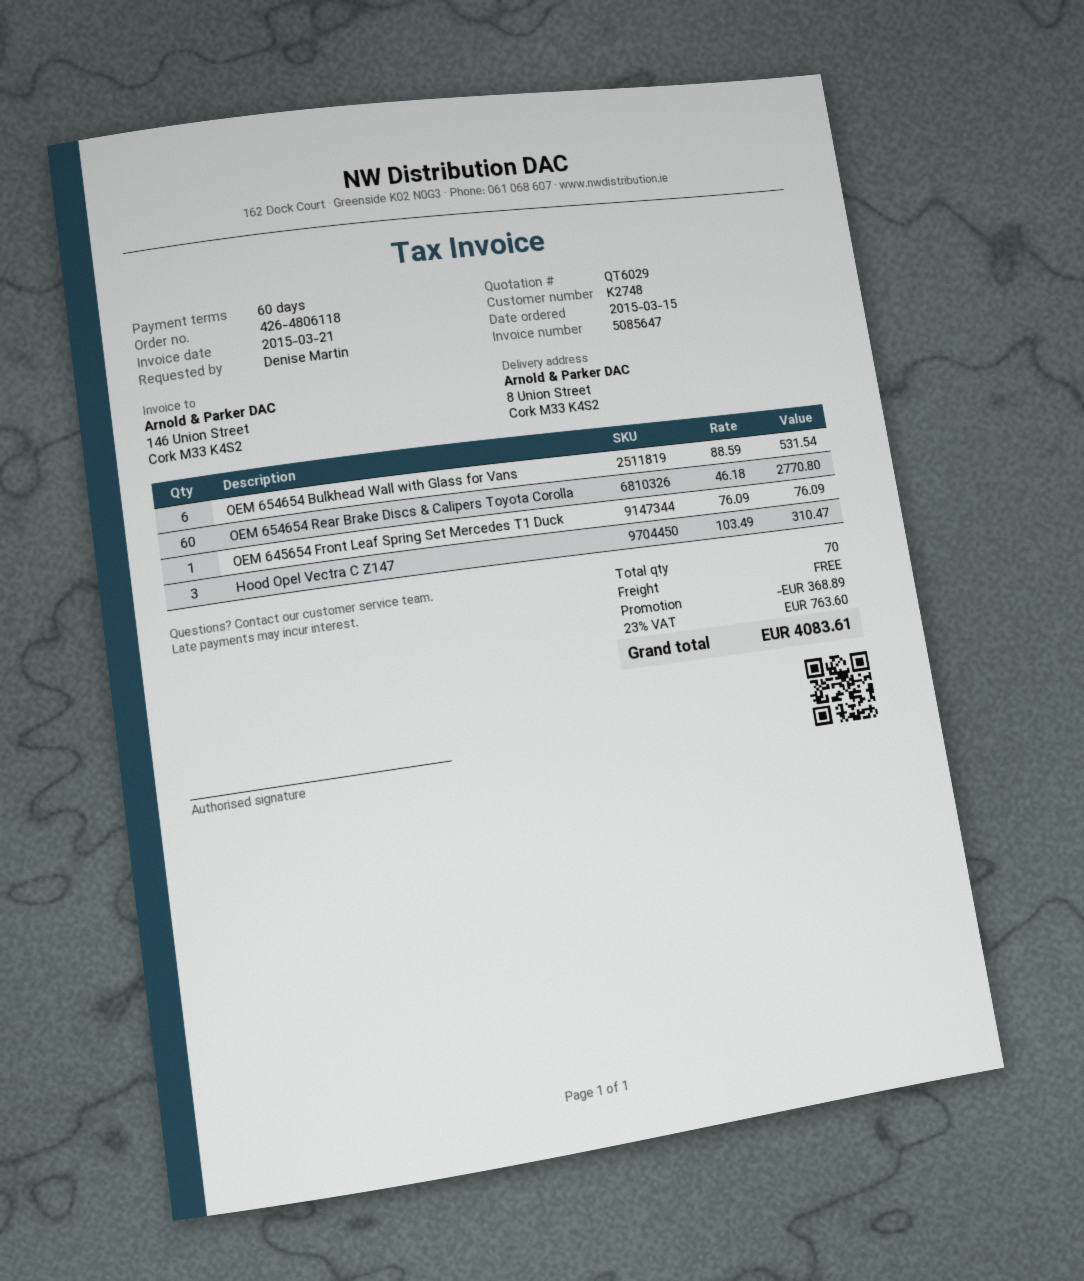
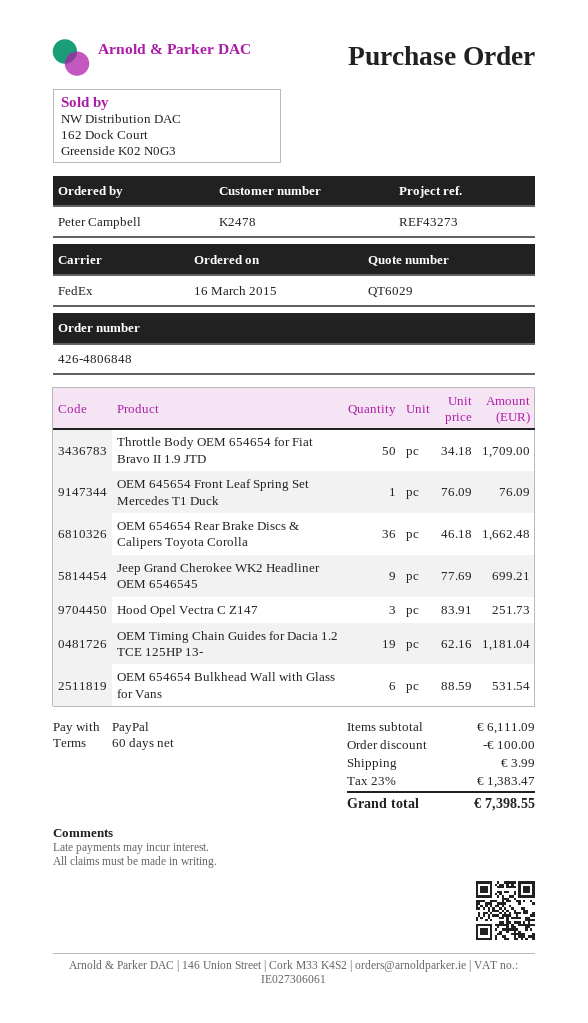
order number: 426-4806118 -> 426-4806848
order date: 2015-03-15 -> 2015-03-16
customer number: K2748 -> K2478
ordered by: Denise Martin -> Peter Campbell
OEM 654654 Rear Brake Discs & Calipers Toyota Corolla: 60 x 46.18 = 2770.80 -> 36 x 46.18 = 1662.48
Hood Opel Vectra C Z147: 3 x 103.49 = 310.47 -> 3 x 83.91 = 251.73
Throttle Body OEM 654654 for Fiat Bravo II 1.9 JTD: none -> 50 x 34.18 = 1709.00
Jeep Grand Cherokee WK2 Headliner OEM 6546545: none -> 9 x 77.69 = 699.21
OEM Timing Chain Guides for Dacia 1.2 TCE 125HP 13-: none -> 19 x 62.16 = 1181.04
discount: 368.89 -> 100.00
shipping: 0.00 -> 3.99
tax: 23% = 763.60 -> 23% = 1383.47
total: 4083.61 -> 7398.55

